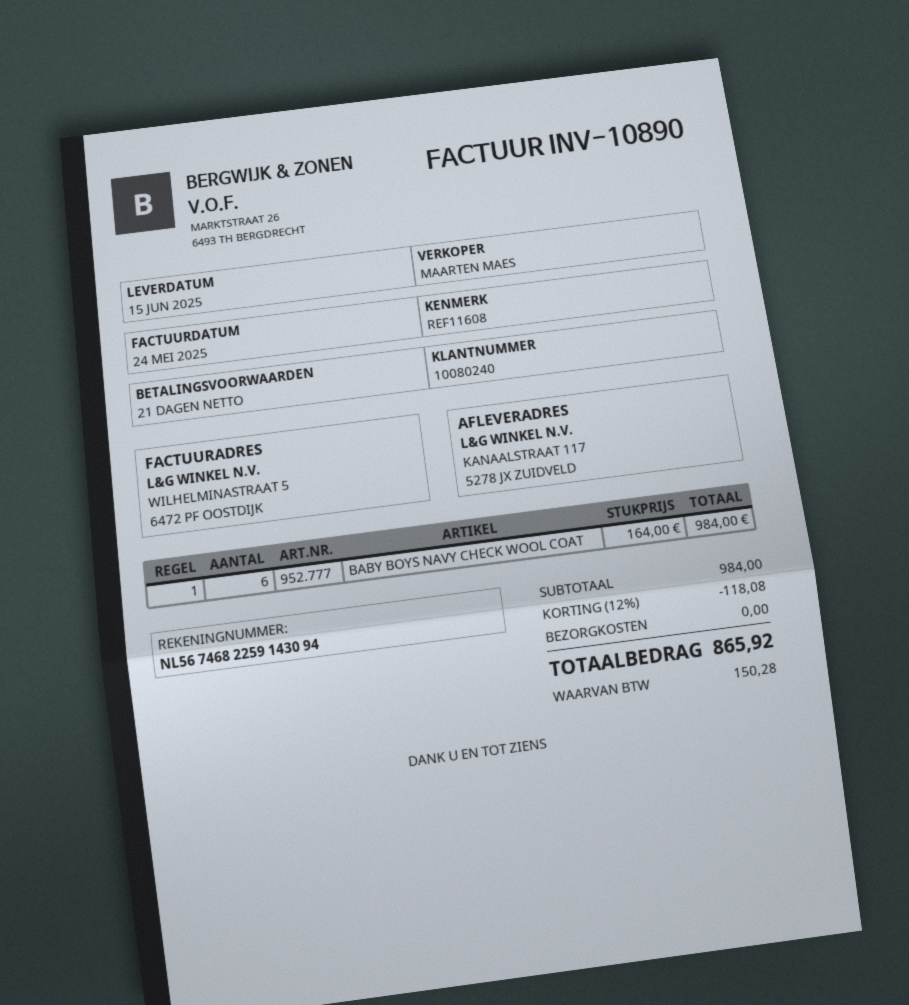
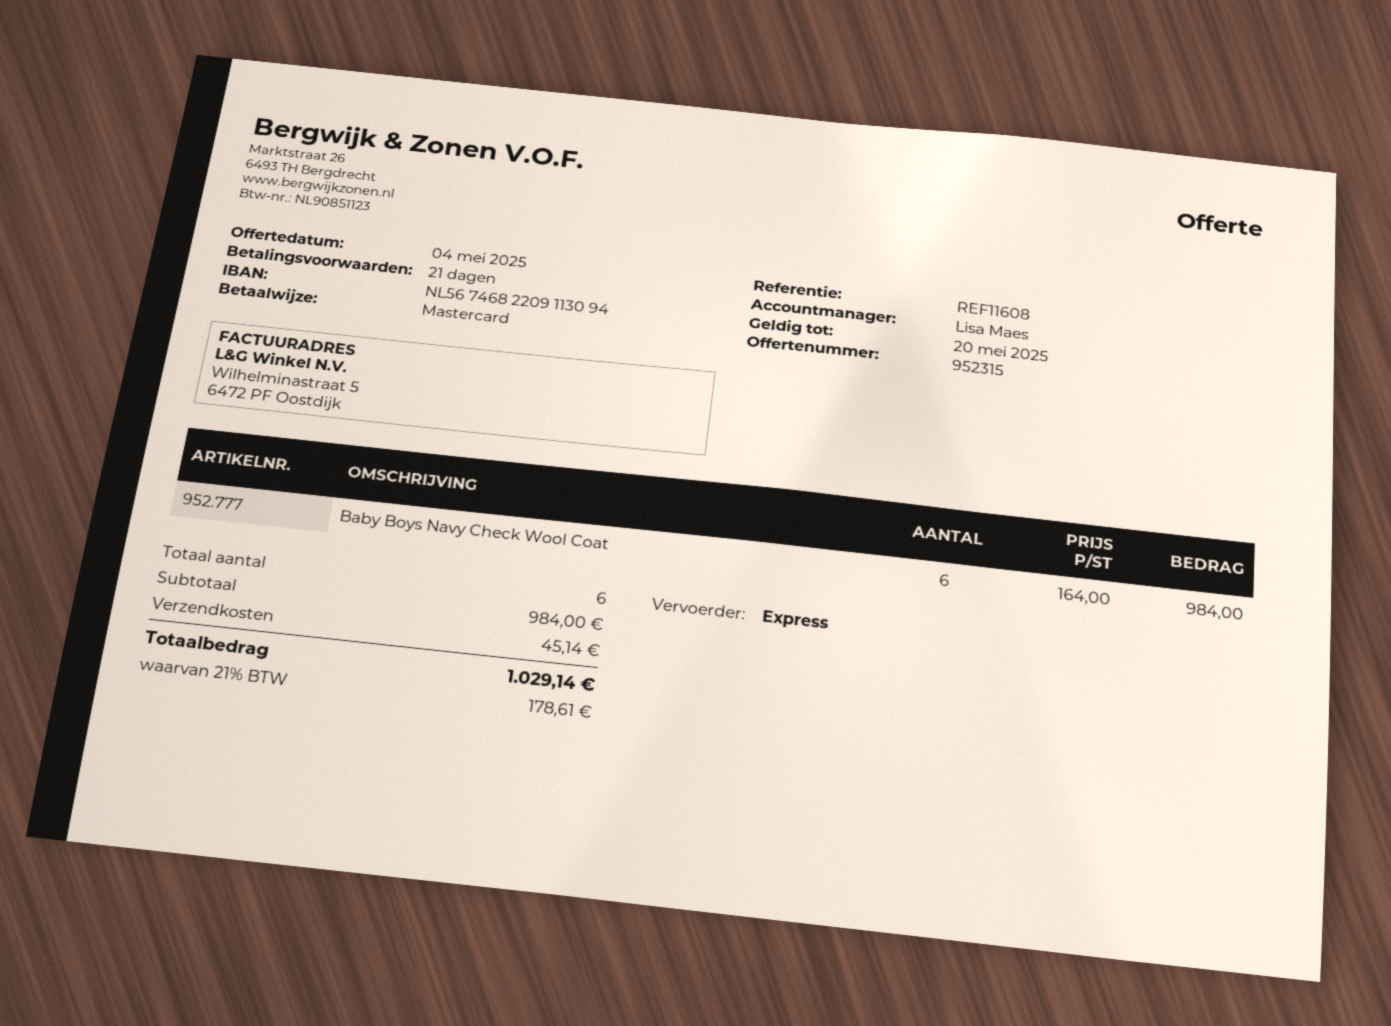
sales rep: MAARTEN MAES -> Lisa Maes
bank account: NL5674682259143094 -> NL5674682209113094
discount: 12% = 118.08 -> none
shipping: 0.00 -> 45.14
tax: 150.28 -> 178.61
total: 865.92 -> 1029.14

